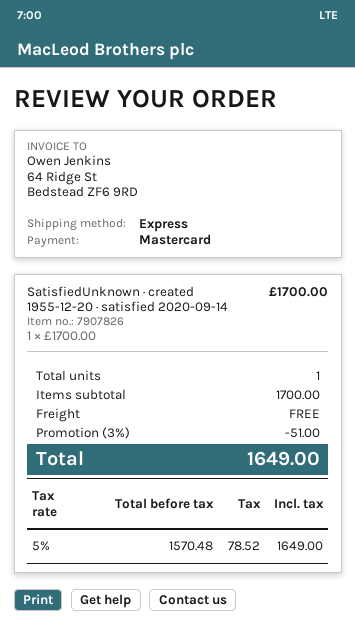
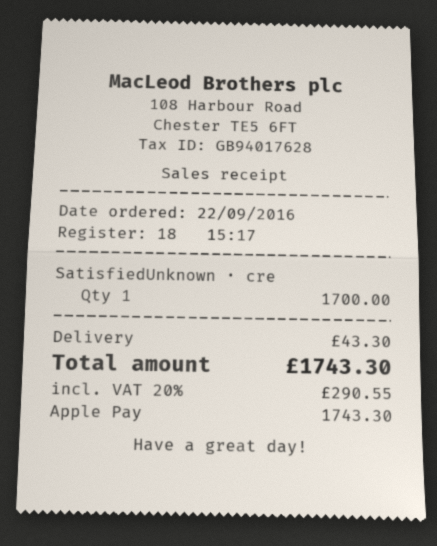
payment method: Mastercard -> Apple Pay
discount: 3% = 51.00 -> none
shipping: 0.00 -> 43.30
tax: 5% = 78.52 -> 20% = 290.55
total: 1649.00 -> 1743.30

